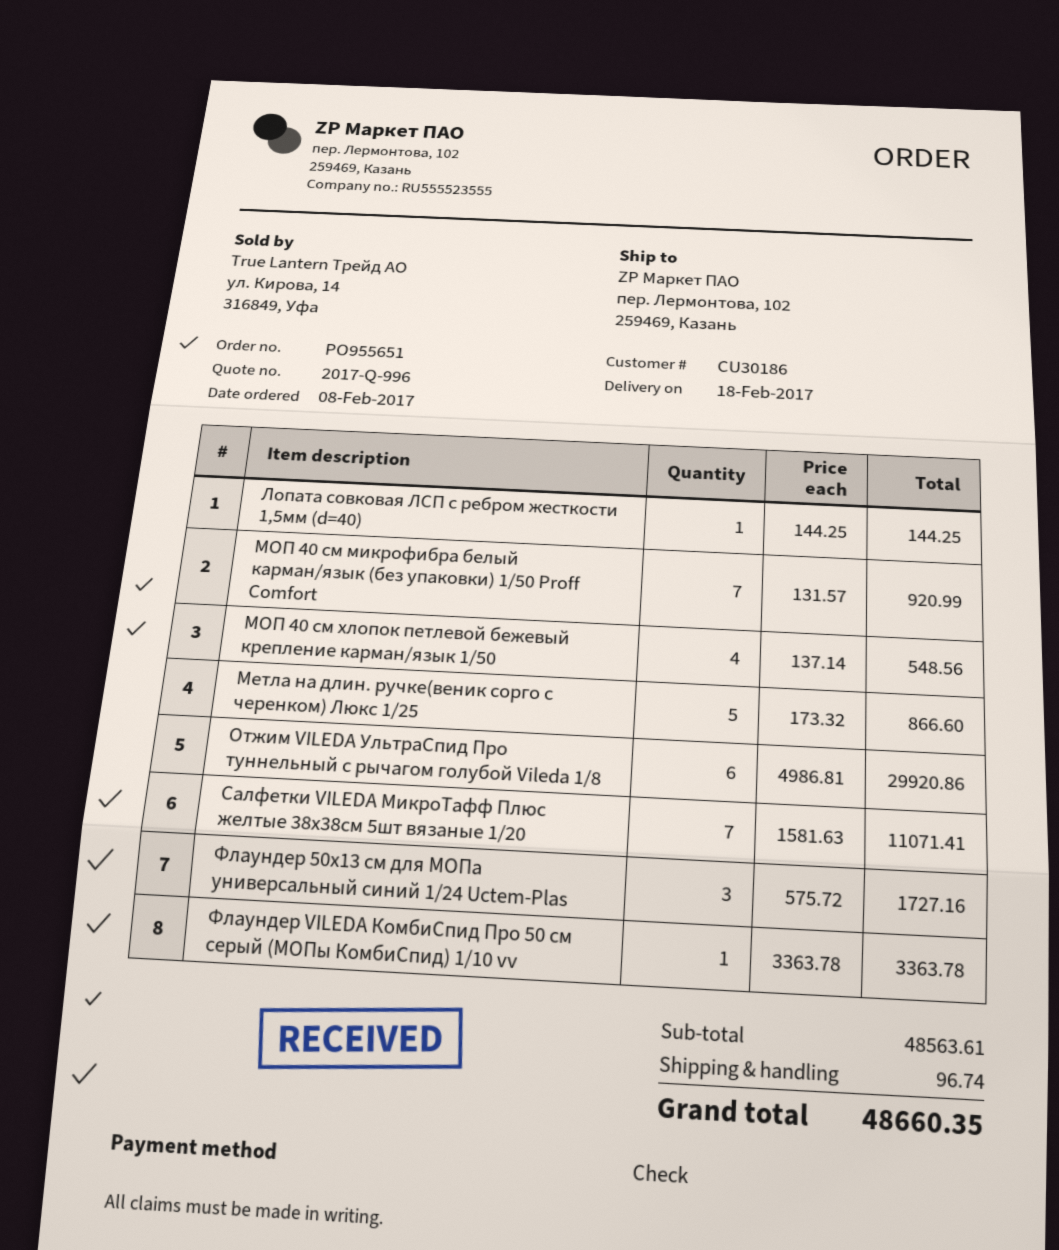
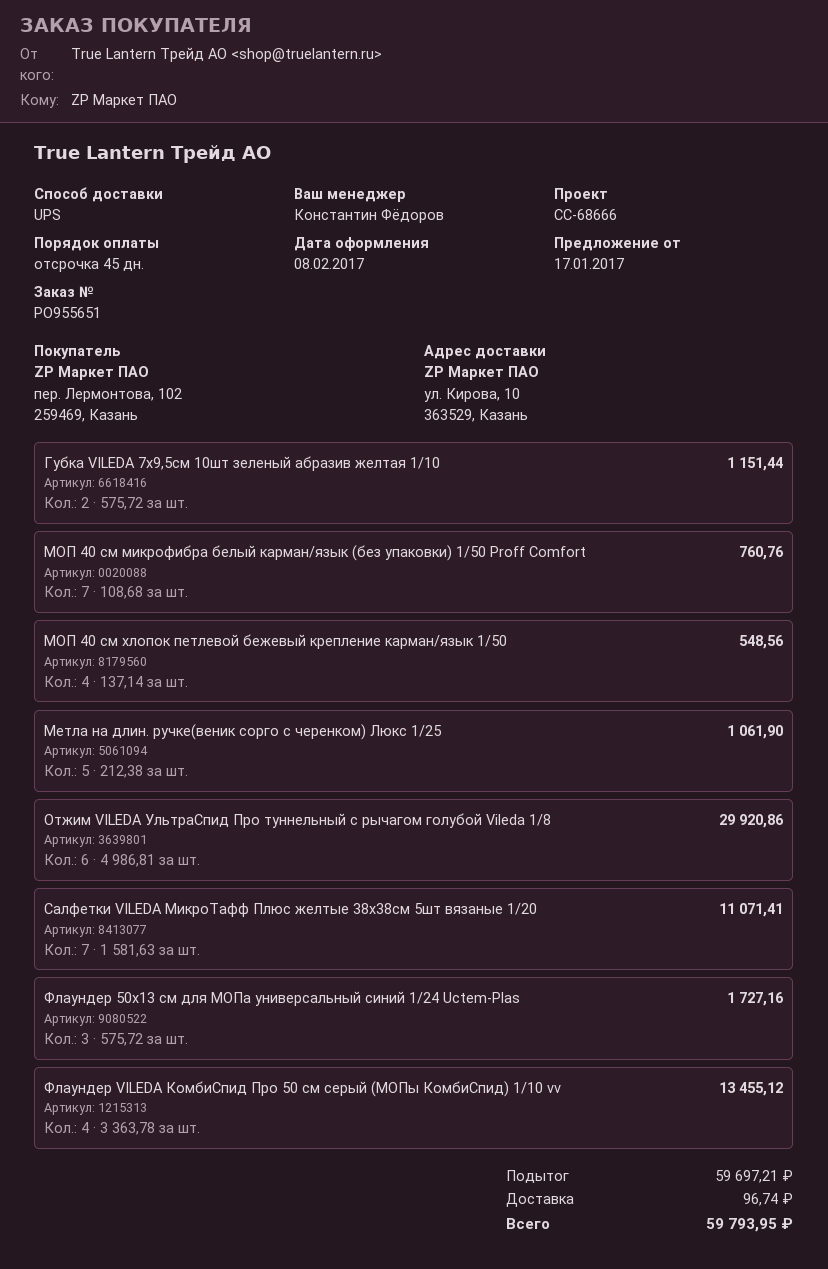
ship to: пер. Лермонтова, 102, 259469, Казань -> ул. Кирова, 10, 363529, Казань
Лопата совковая ЛСП с ребром жесткости 1,5мм (d=40): 1 x 144.25 = 144.25 -> none
МОП 40 см микрофибра белый карман/язык (без упаковки) 1/50 Proff Comfort: 7 x 131.57 = 920.99 -> 7 x 108.68 = 760.76
Метла на длин. ручке(веник сорго с черенком) Люкс 1/25: 5 x 173.32 = 866.60 -> 5 x 212.38 = 1061.90
Флаундер VILEDA КомбиСпид Про 50 см серый (МОПы КомбиСпид) 1/10 vv: 1 x 3363.78 = 3363.78 -> 4 x 3363.78 = 13455.12
Губка VILEDA 7х9,5см 10шт зеленый абразив желтая 1/10: none -> 2 x 575.72 = 1151.44
subtotal: 48563.61 -> 59697.21
total: 48660.35 -> 59793.95

